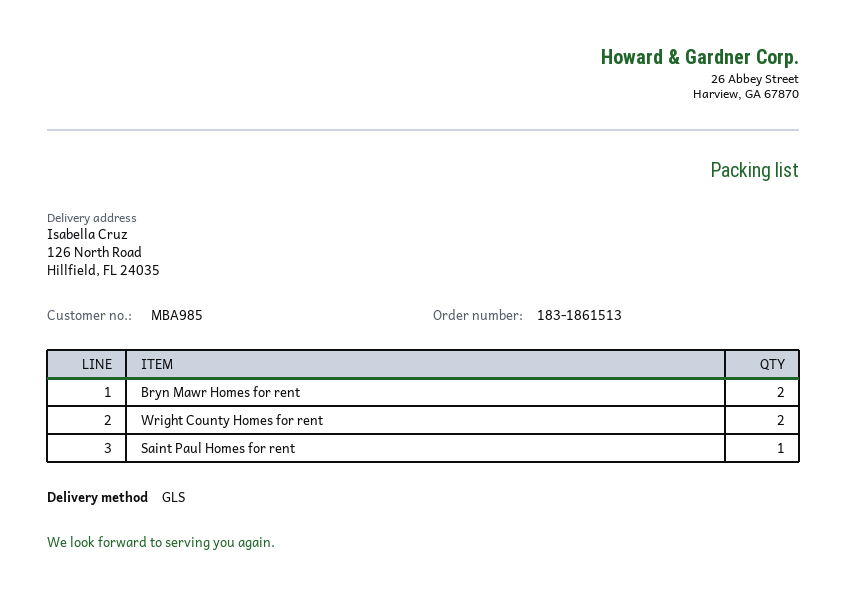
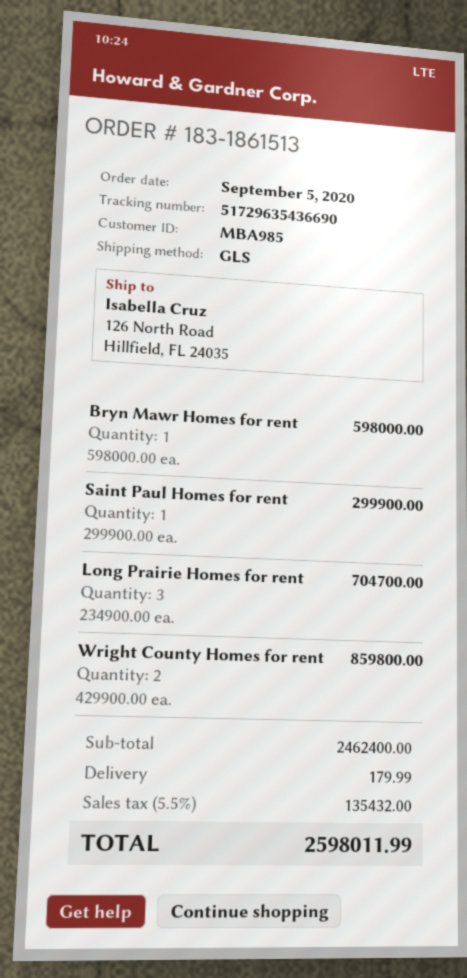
Bryn Mawr Homes for rent: 2 -> 1
Long Prairie Homes for rent: none -> 3

